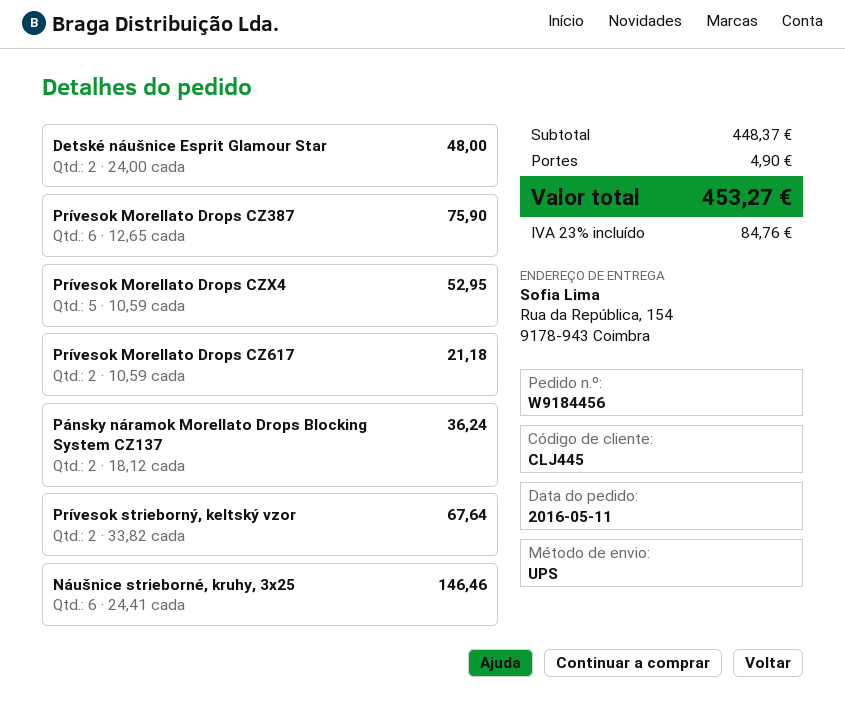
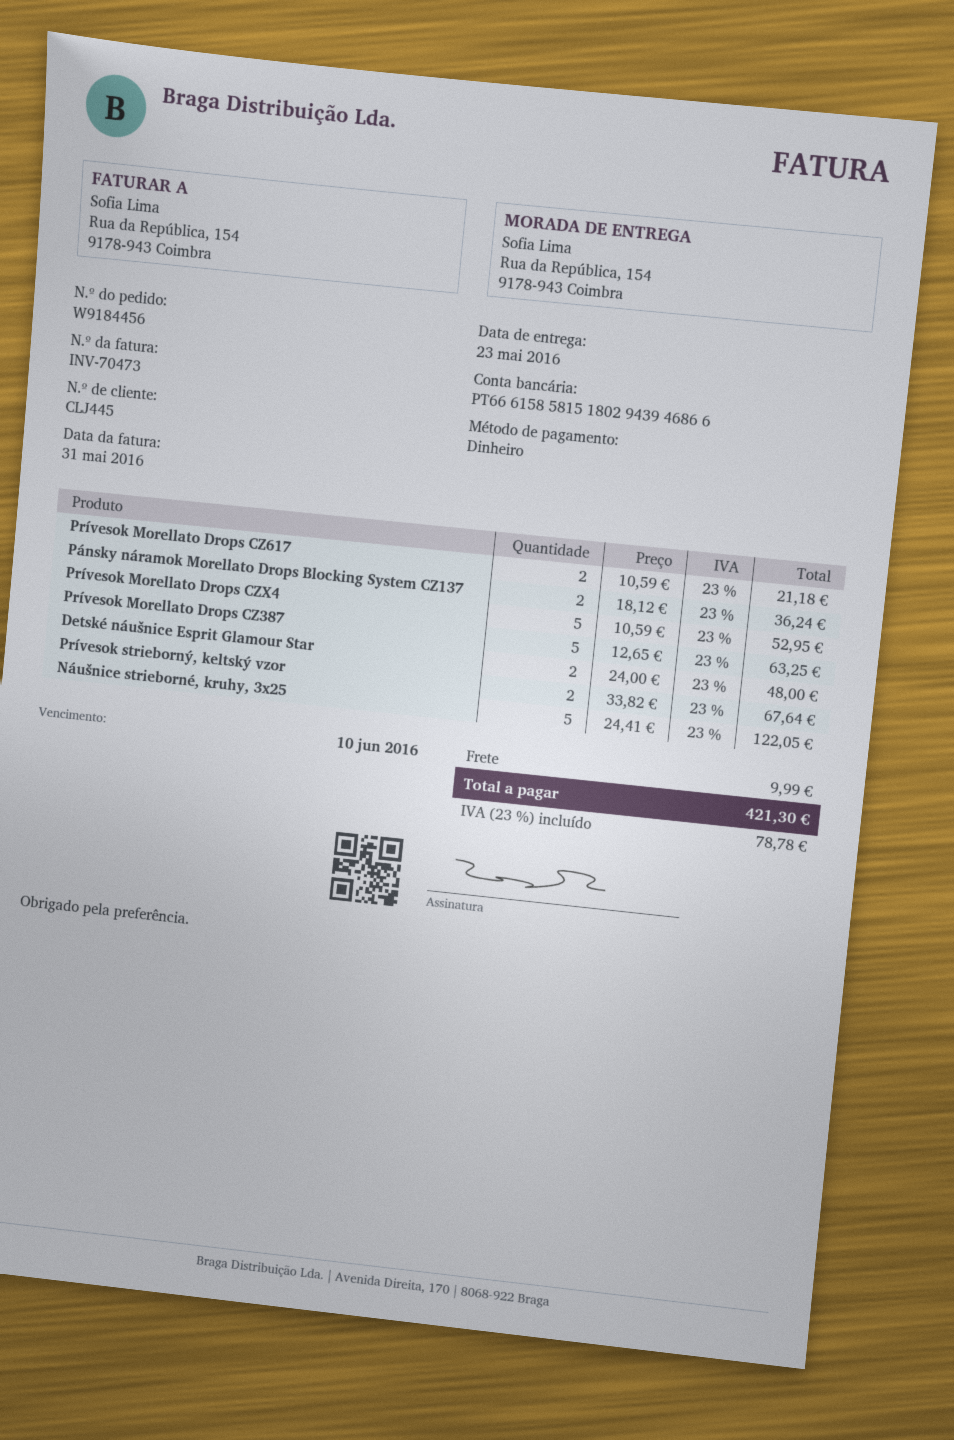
Prívesok Morellato Drops CZ387: 6 x 12.65 = 75.90 -> 5 x 12.65 = 63.25
Náušnice strieborné, kruhy, 3x25: 6 x 24.41 = 146.46 -> 5 x 24.41 = 122.05
shipping: 4.90 -> 9.99
tax: 23% = 84.76 -> 23% = 78.78
total: 453.27 -> 421.30

